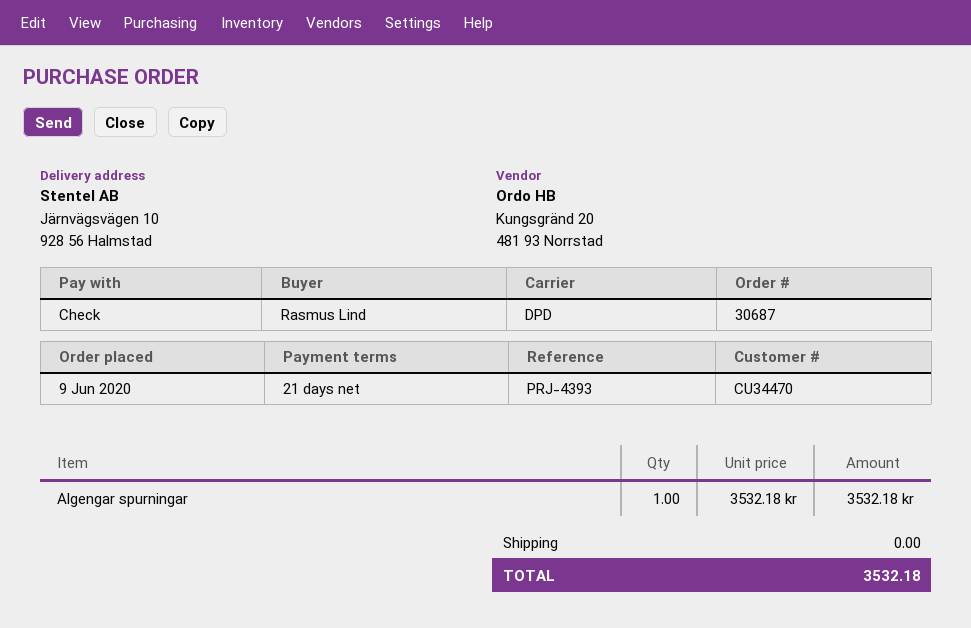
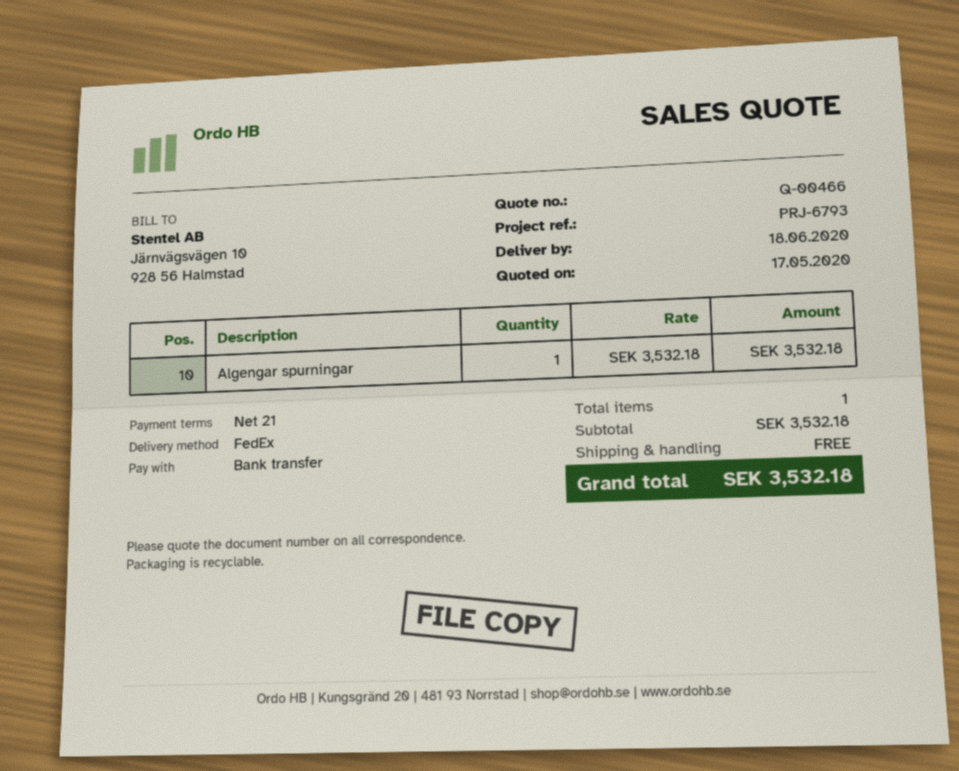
reference: PRJ-4393 -> PRJ-6793
payment method: cheque -> bank transfer
shipping method: DPD -> FedEx

